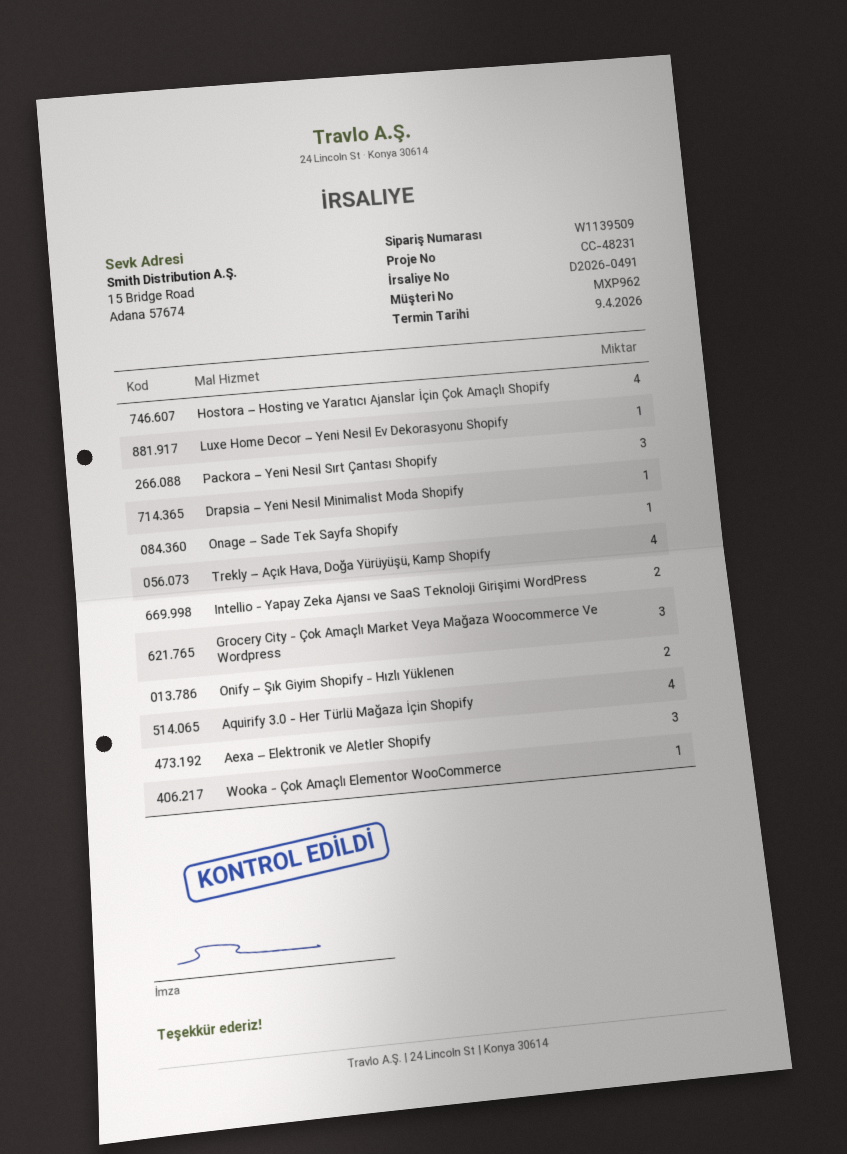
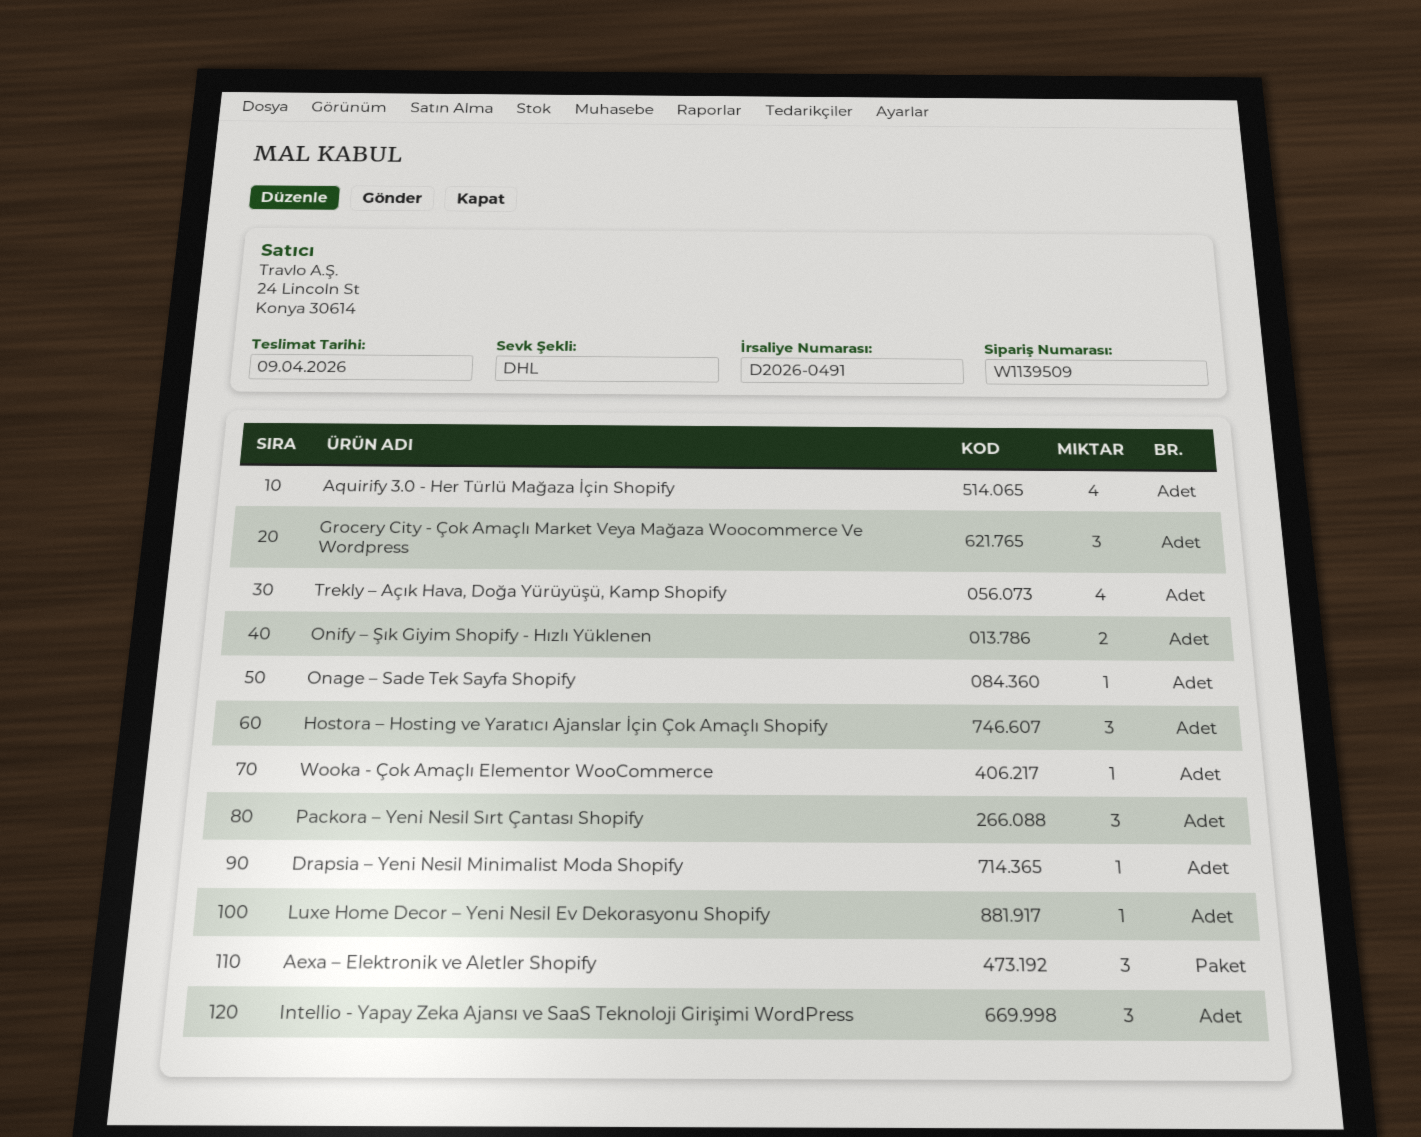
Hostora – Hosting ve Yaratıcı Ajanslar İçin Çok Amaçlı Shopify: 4 -> 3
Intellio - Yapay Zeka Ajansı ve SaaS Teknoloji Girişimi WordPress: 2 -> 3

